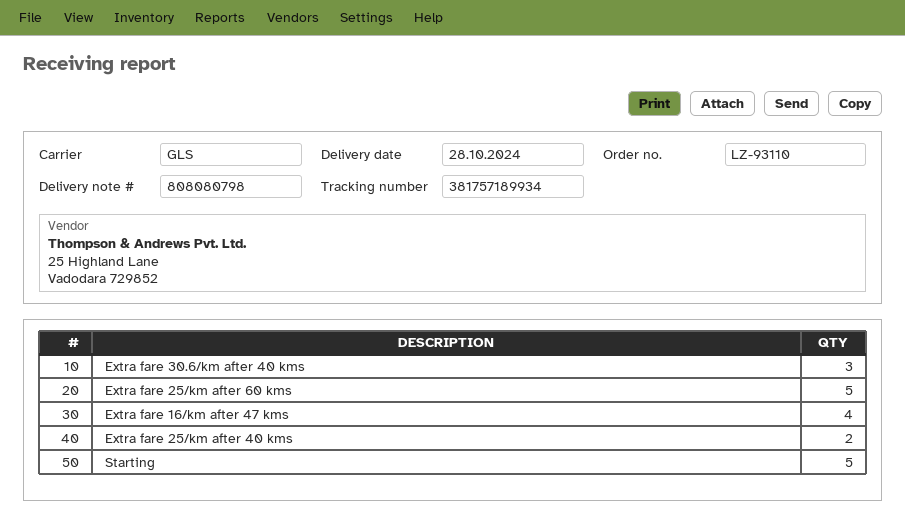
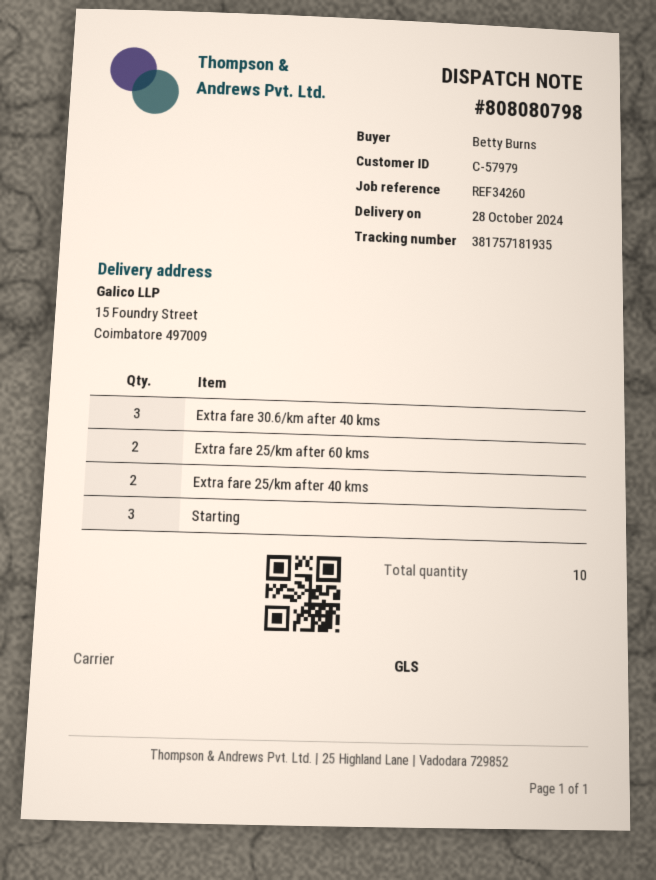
tracking number: 381757189934 -> 381757181935
Extra fare 25/km after 60 kms: 5 -> 2
Extra fare 16/km after 47 kms: 4 -> none
Starting: 5 -> 3

